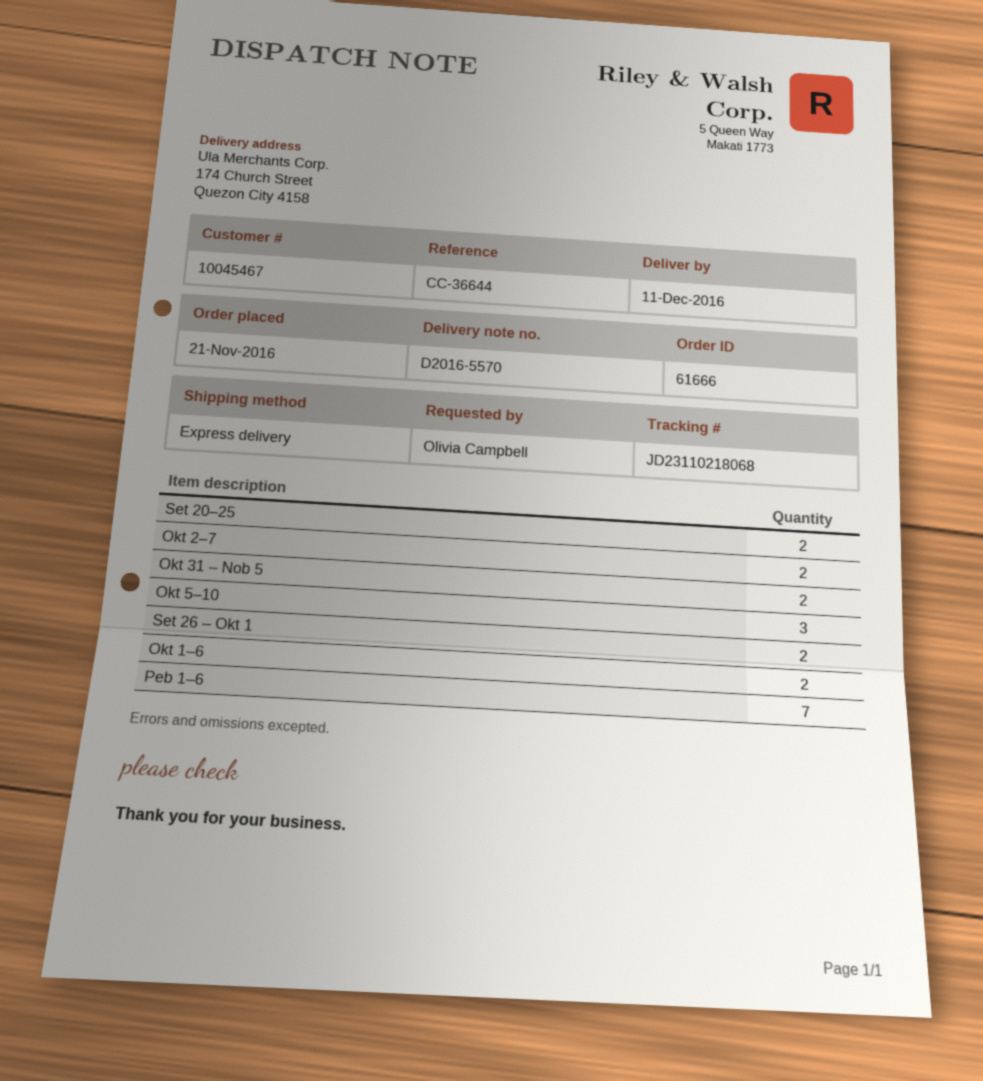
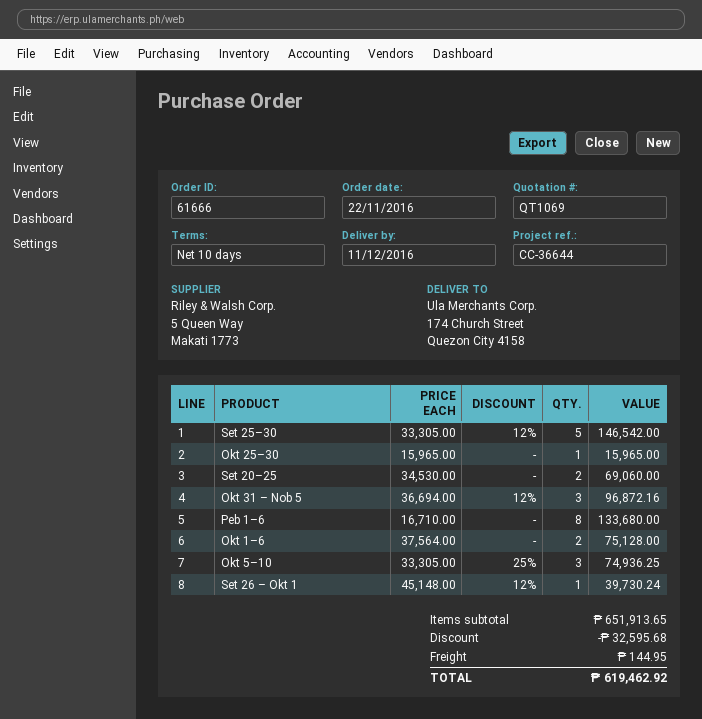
order date: 2016-11-21 -> 2016-11-22
Okt 2–7: 2 -> none
Okt 31 – Nob 5: 2 -> 3
Set 26 – Okt 1: 2 -> 1
Peb 1–6: 7 -> 8
Set 25–30: none -> 5
Okt 25–30: none -> 1

